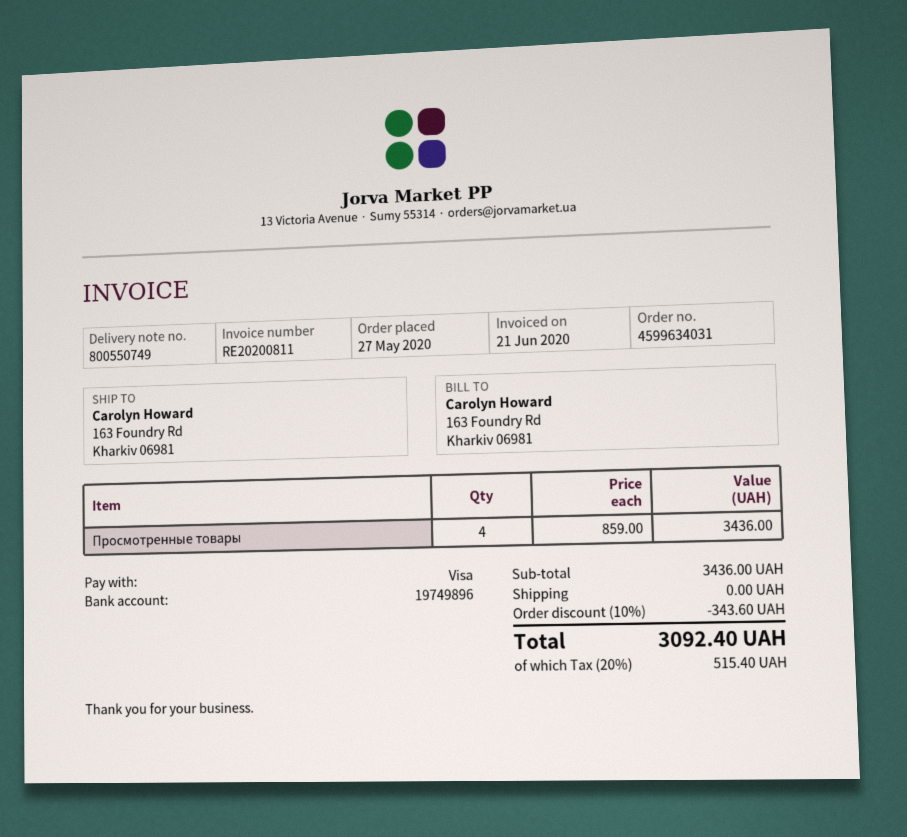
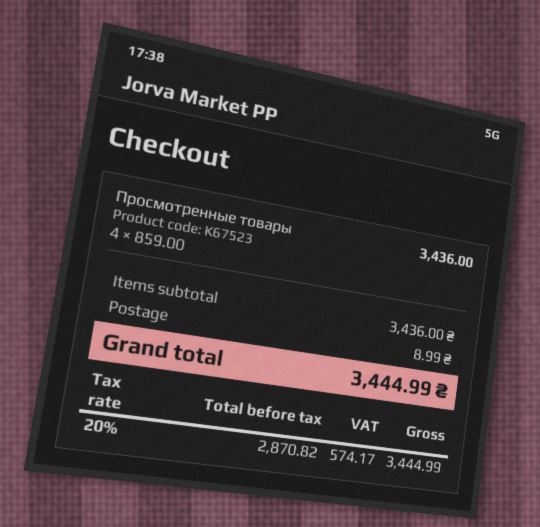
discount: 10% = 343.60 -> none
shipping: 0.00 -> 8.99
tax: 20% = 515.40 -> 20% = 574.17
total: 3092.40 -> 3444.99

